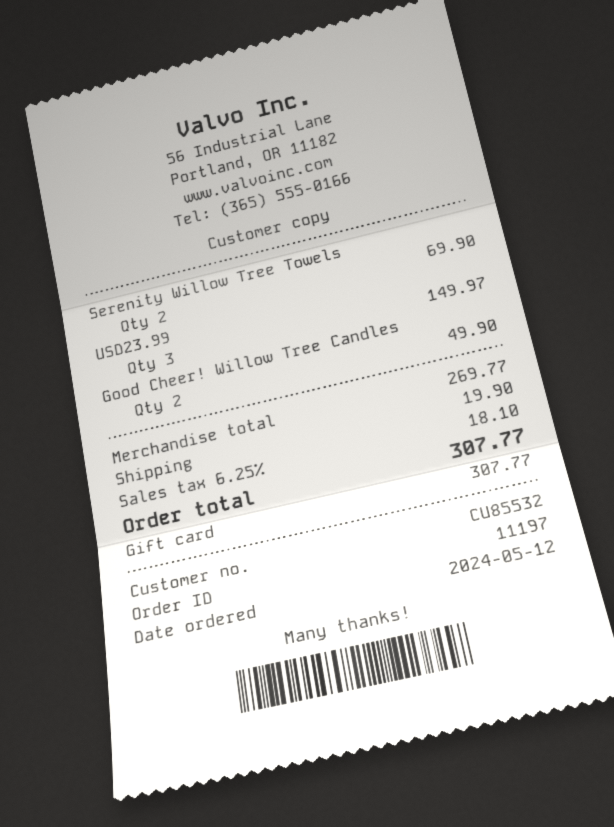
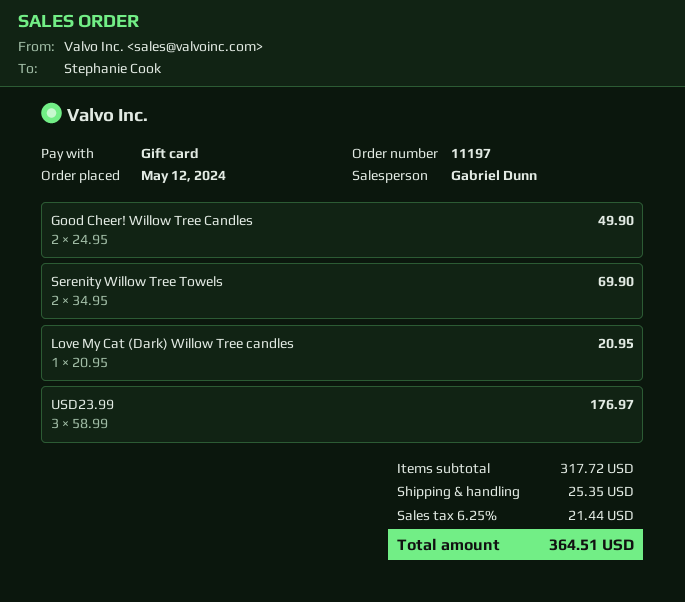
USD23.99: 3 for 149.97 -> 3 for 176.97
Love My Cat (Dark) Willow Tree candles: none -> 1 for 20.95
subtotal: 269.77 -> 317.72
shipping: 19.90 -> 25.35
tax: 6.25% = 18.10 -> 6.25% = 21.44
total: 307.77 -> 364.51

